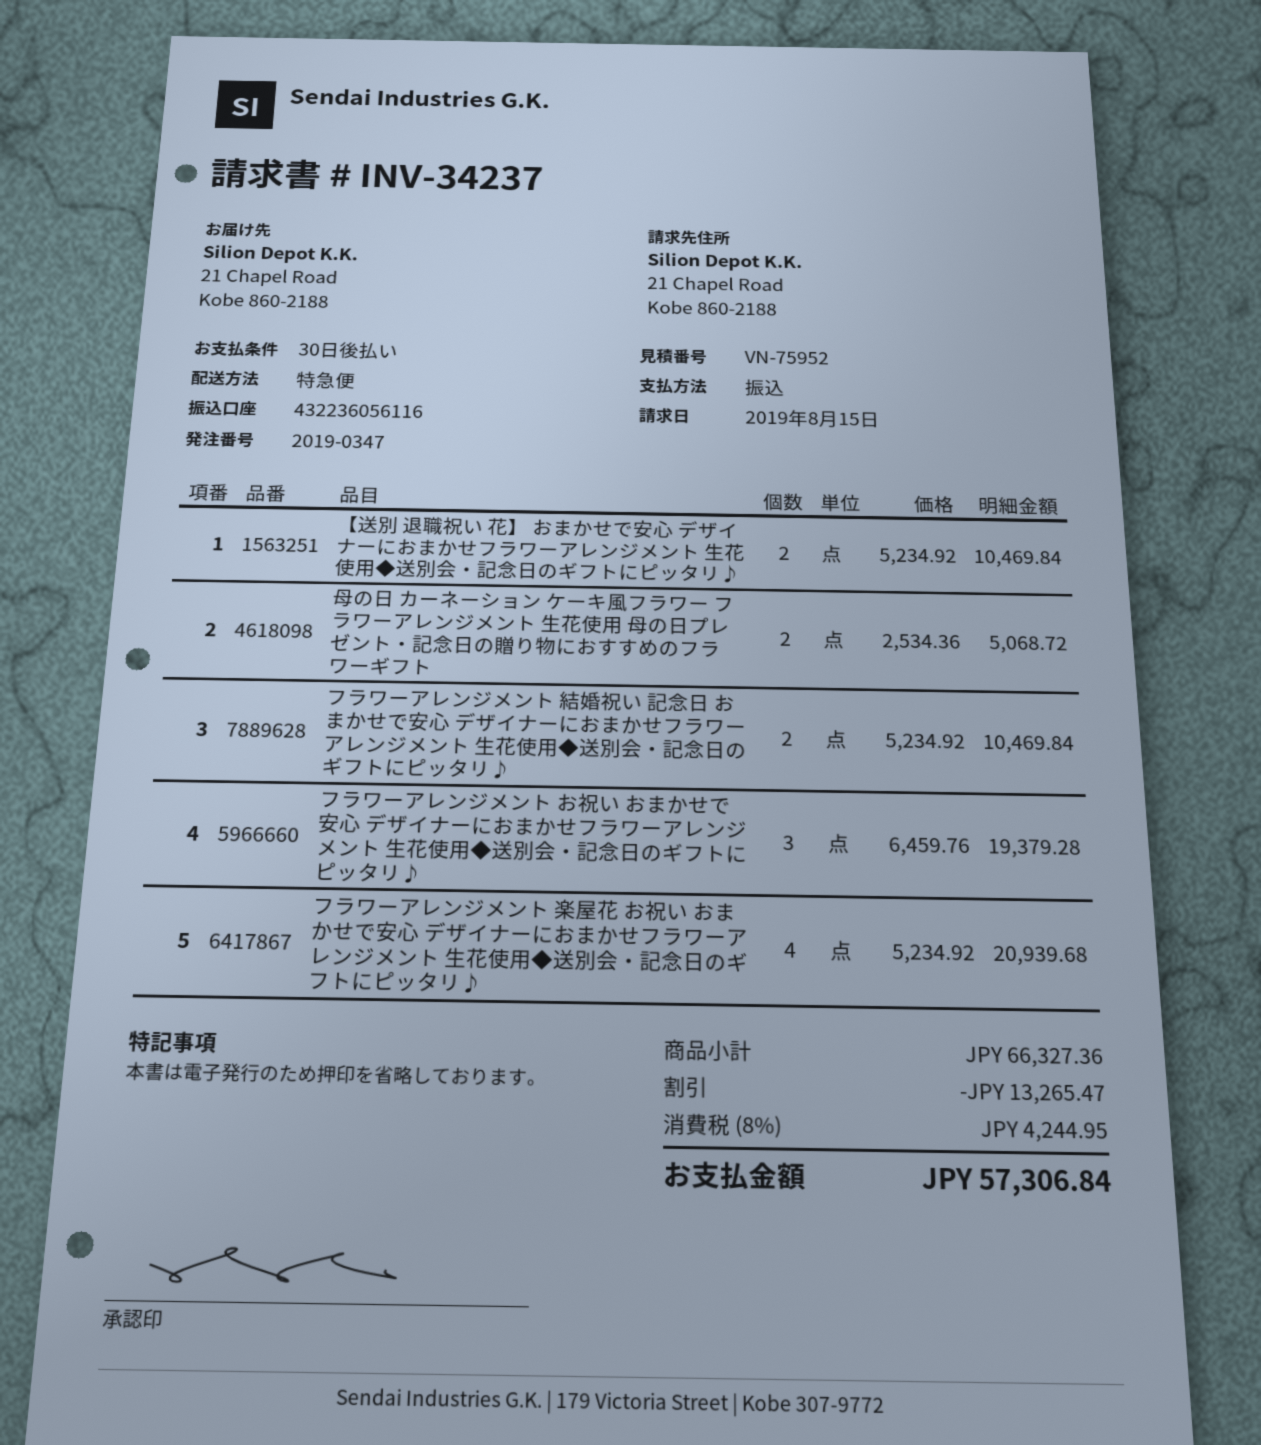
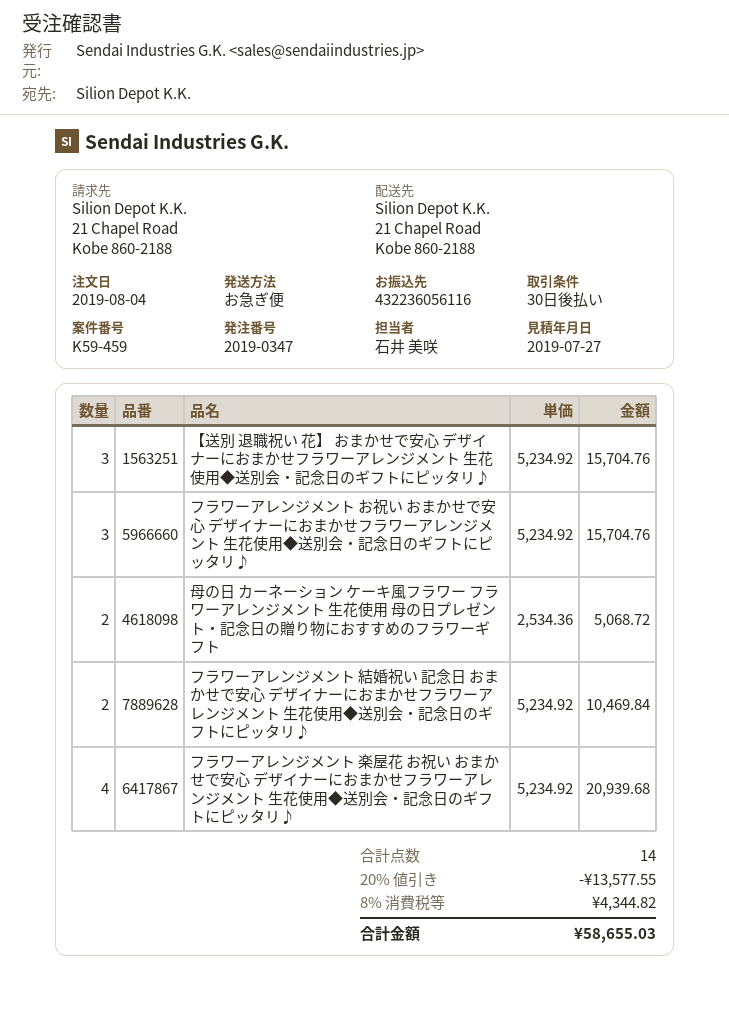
【送別 退職祝い 花】 おまかせで安心 デザイナーにおまかせフラワーアレンジメント 生花使用◆送別会・記念日のギフトにピッタリ♪: 2 x 5234.92 = 10469.84 -> 3 x 5234.92 = 15704.76
フラワーアレンジメント お祝い おまかせで安心 デザイナーにおまかせフラワーアレンジメント 生花使用◆送別会・記念日のギフトにピッタリ♪: 3 x 6459.76 = 19379.28 -> 3 x 5234.92 = 15704.76
discount: 13265.47 -> 13577.55
tax: 8% = 4244.95 -> 8% = 4344.82
total: 57306.84 -> 58655.03

